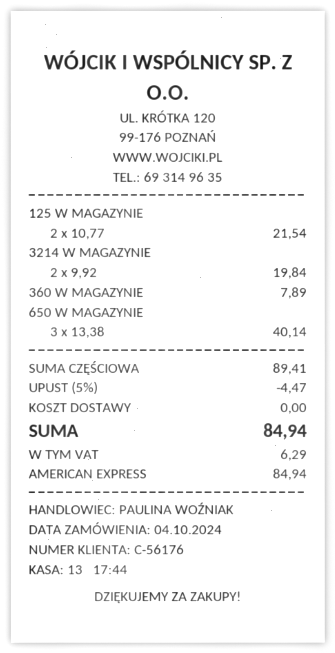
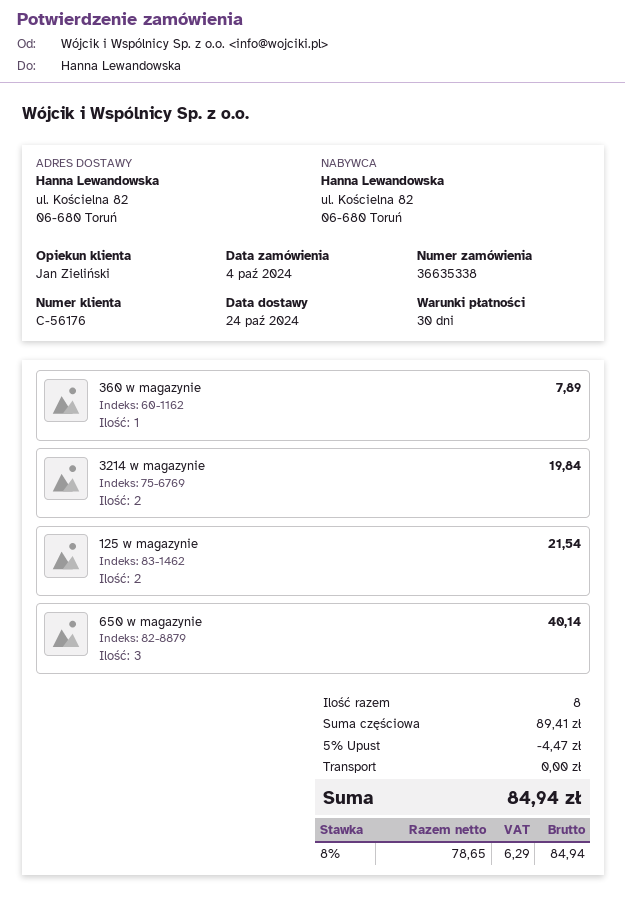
sales rep: PAULINA WOŹNIAK -> Jan Zieliński

